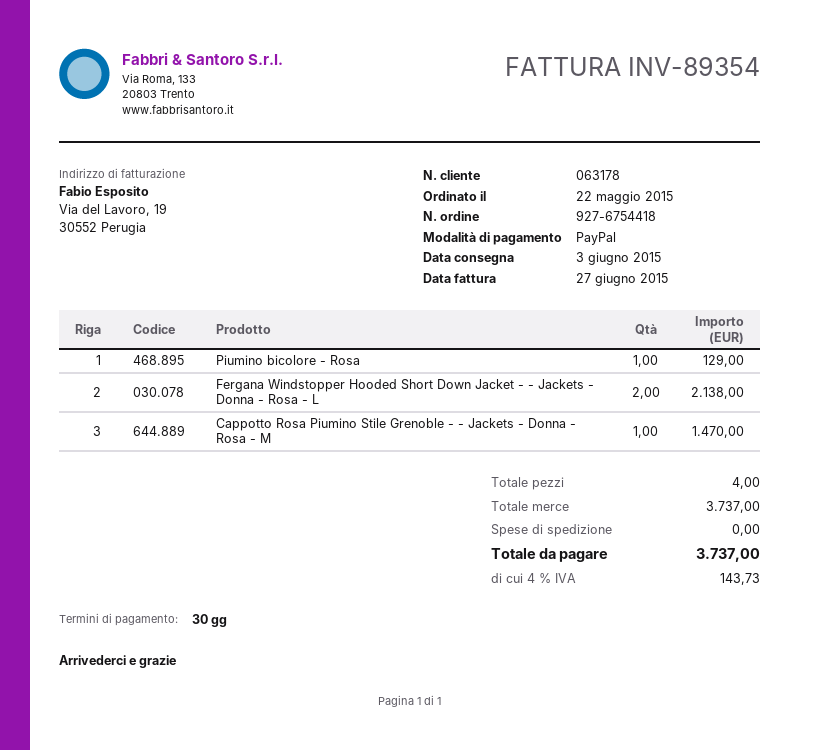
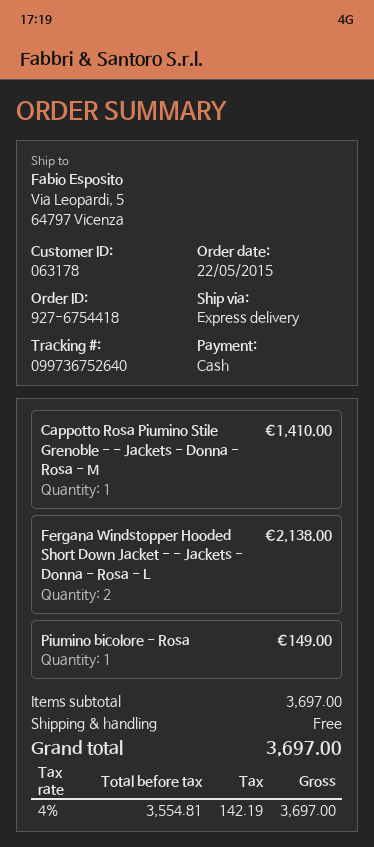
payment method: PayPal -> cash
Piumino bicolore - Rosa: 1 for 129.00 -> 1 for 149.00
Cappotto Rosa Piumino Stile Grenoble - - Jackets - Donna - Rosa - M: 1 for 1470.00 -> 1 for 1410.00
subtotal: 3737.00 -> 3697.00
tax: 4% = 143.73 -> 4% = 142.19
total: 3737.00 -> 3697.00

